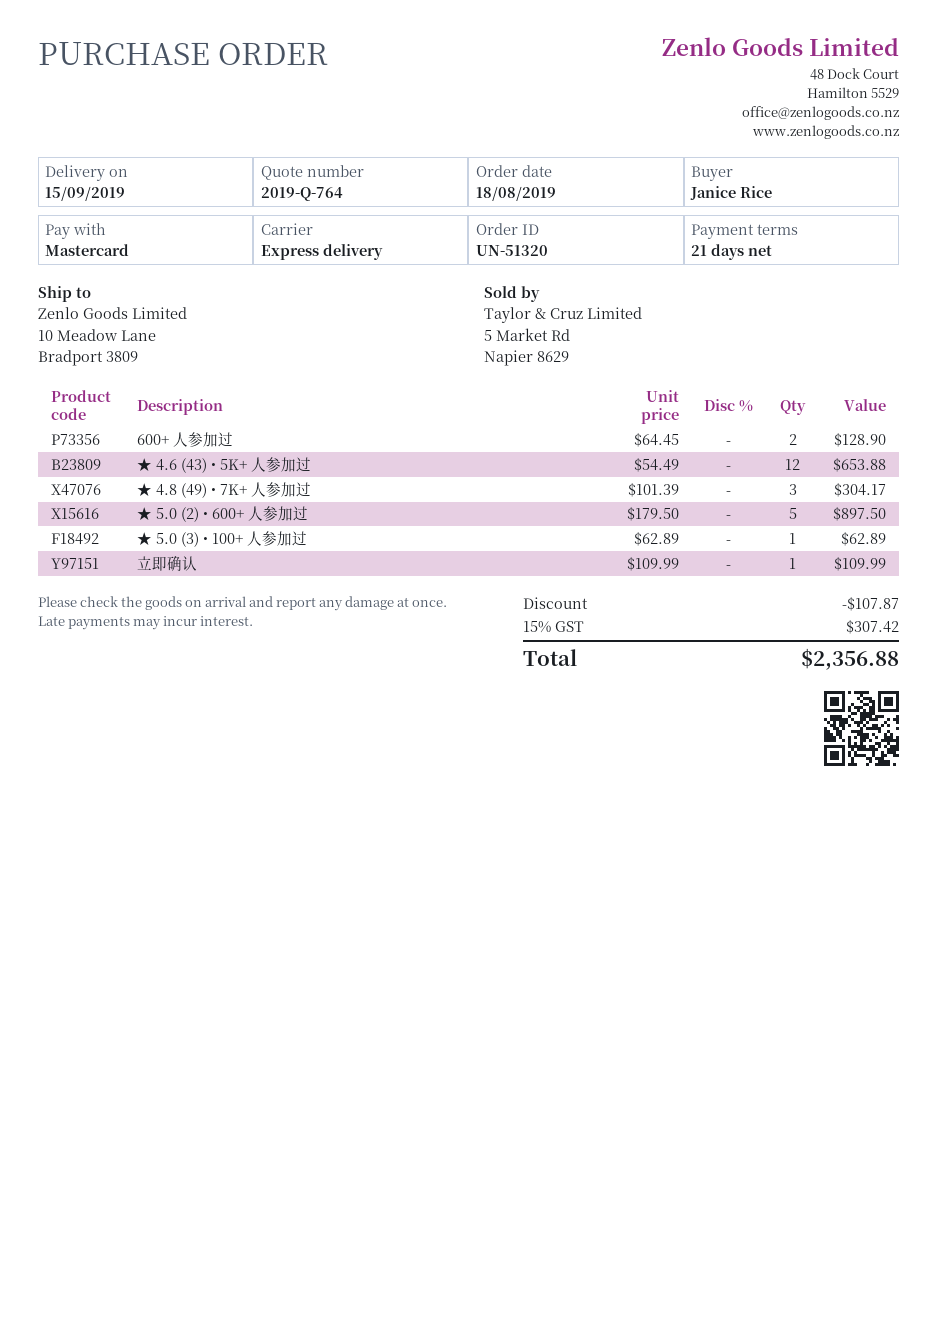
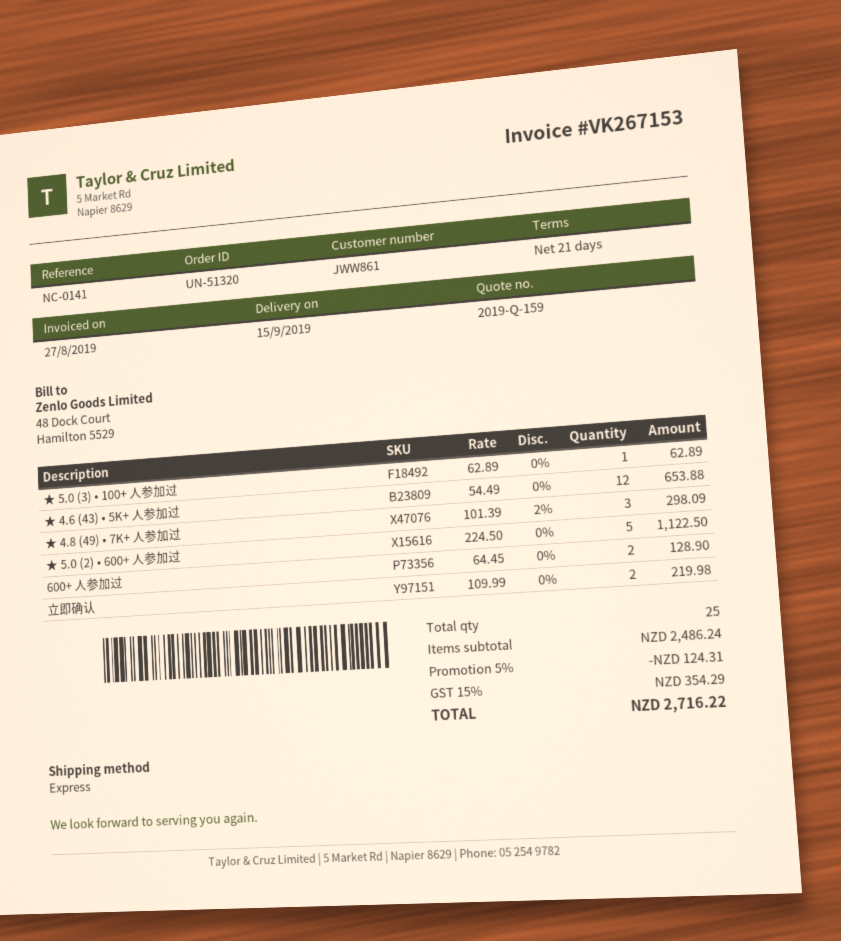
quote number: 2019-Q-764 -> 2019-Q-159
★ 4.8 (49) • 7K+ 人参加过: 3 x 101.39 = 304.17 -> 3 x 101.39 - 2% = 298.09
★ 5.0 (2) • 600+ 人参加过: 5 x 179.50 = 897.50 -> 5 x 224.50 = 1122.50
立即确认: 1 x 109.99 = 109.99 -> 2 x 109.99 = 219.98
discount: 107.87 -> 124.31
tax: 15% = 307.42 -> 15% = 354.29
total: 2356.88 -> 2716.22

